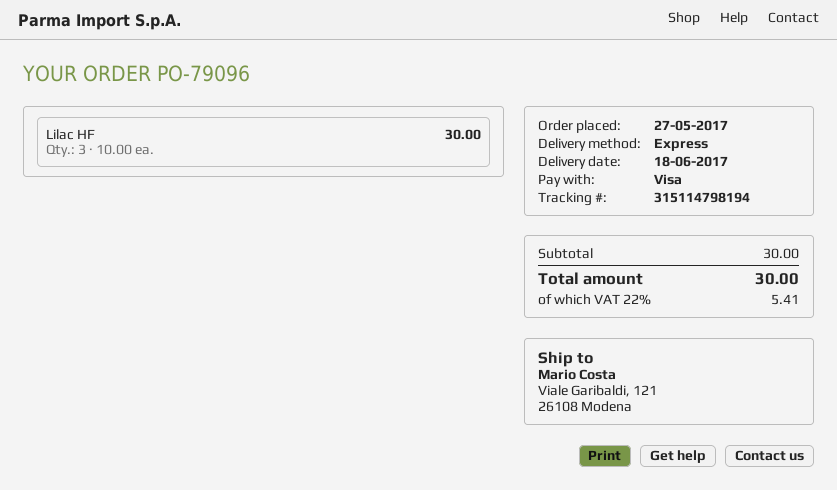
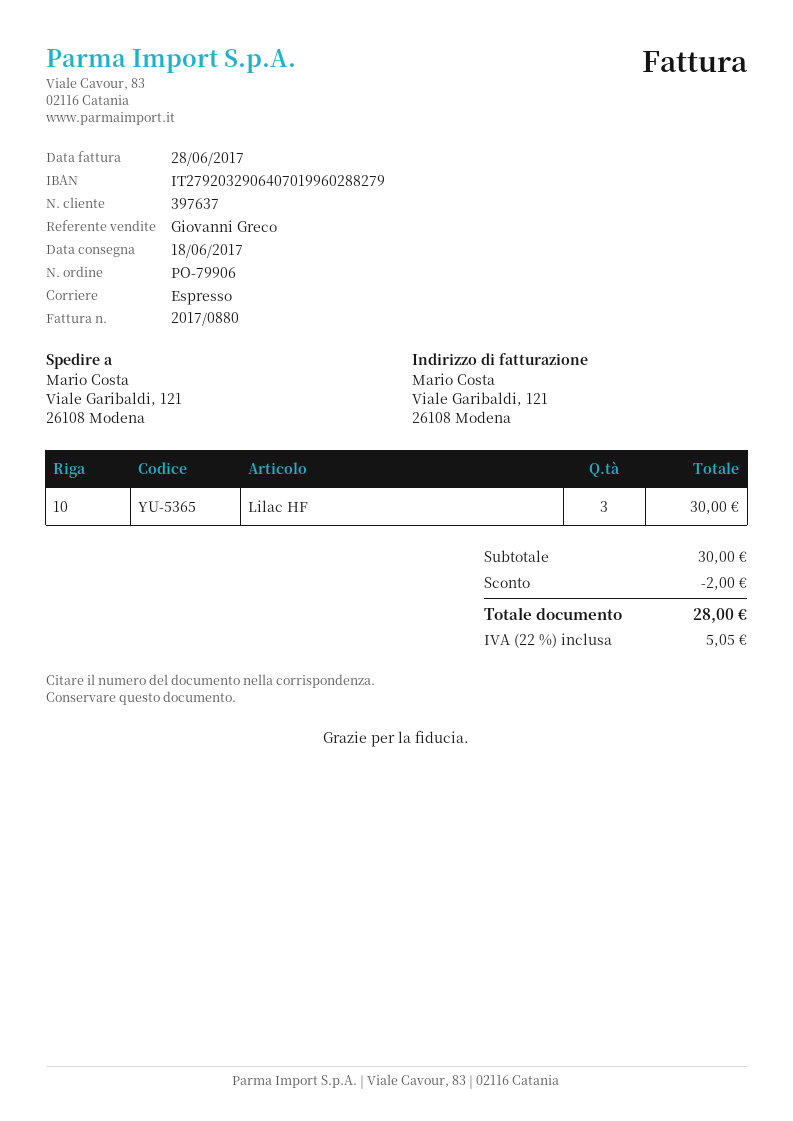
order number: PO-79096 -> PO-79906
discount: none -> 2.00
tax: 22% = 5.41 -> 22% = 5.05
total: 30.00 -> 28.00

